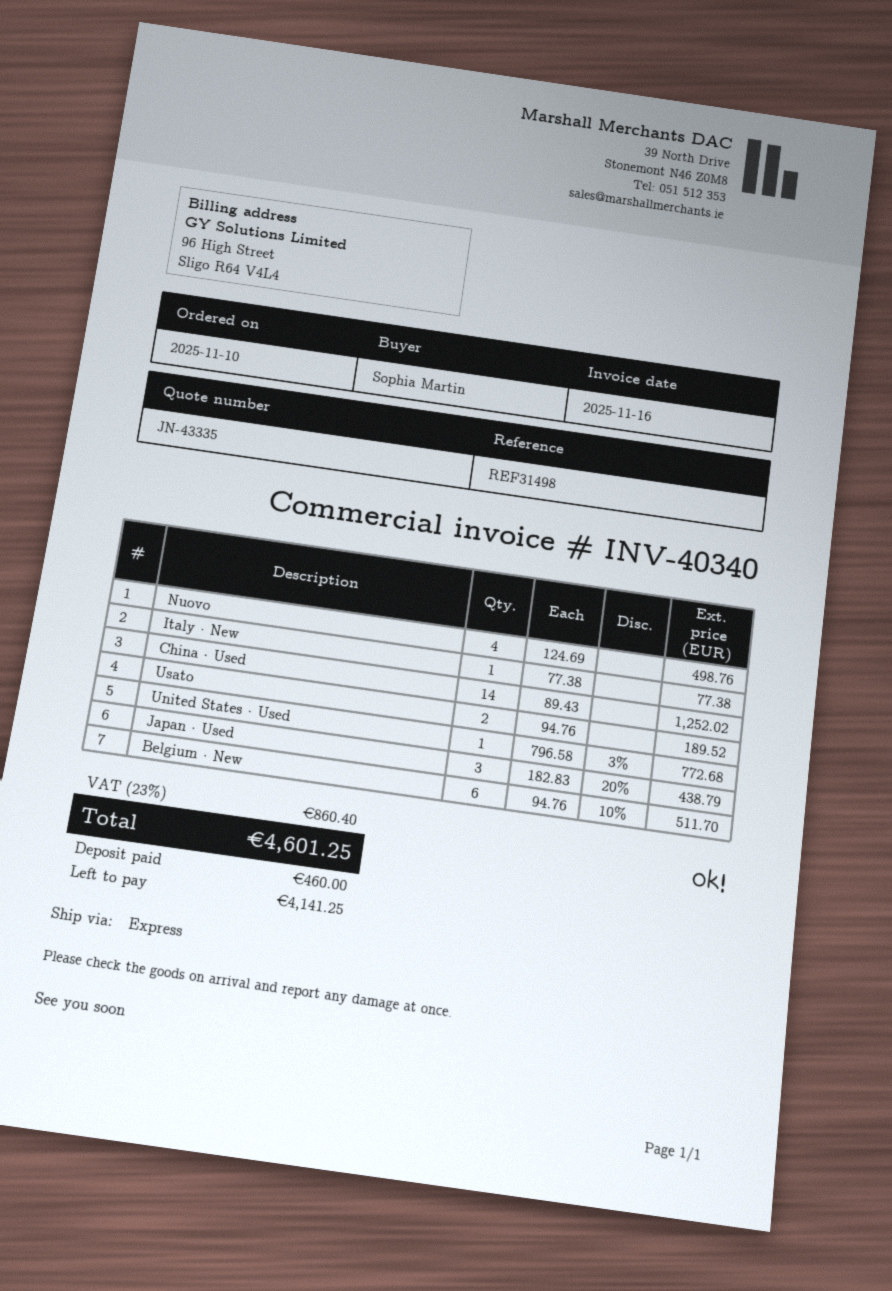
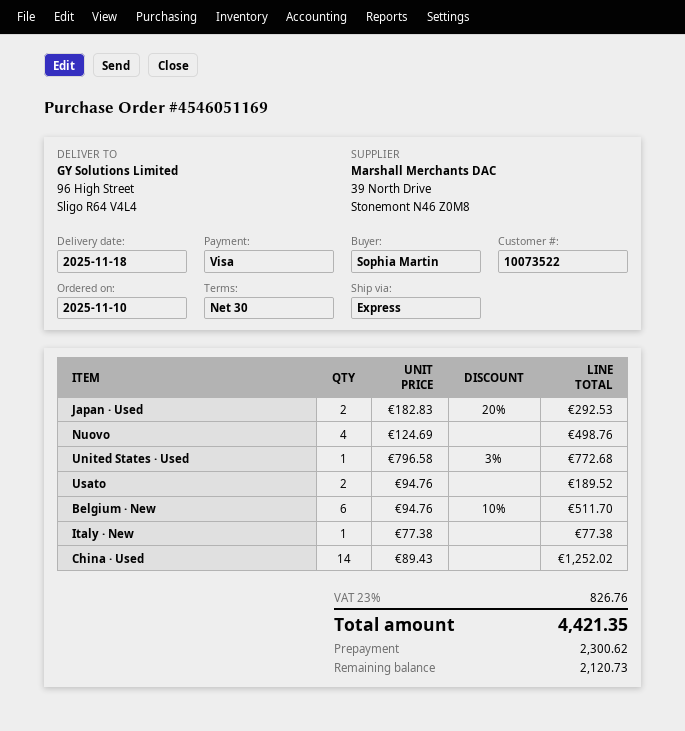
Japan · Used: 3 x 182.83 - 20% = 438.79 -> 2 x 182.83 - 20% = 292.53
tax: 23% = 860.40 -> 23% = 826.76
total: 4601.25 -> 4421.35
deposit: 460.00 -> 2300.62
balance: 4141.25 -> 2120.73

